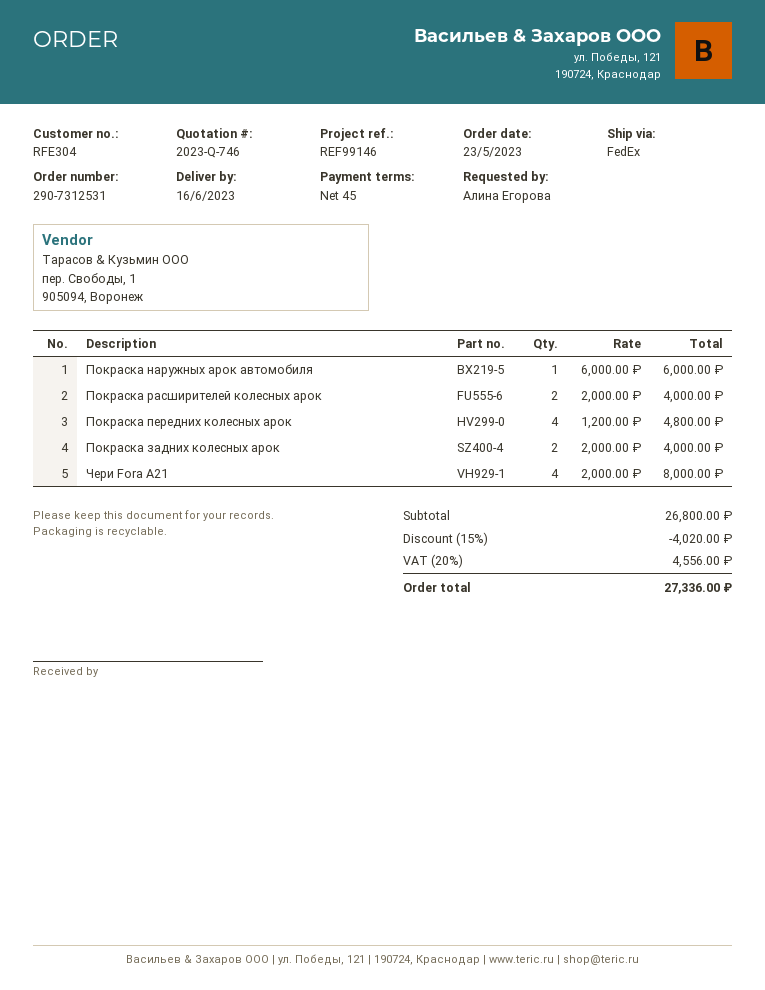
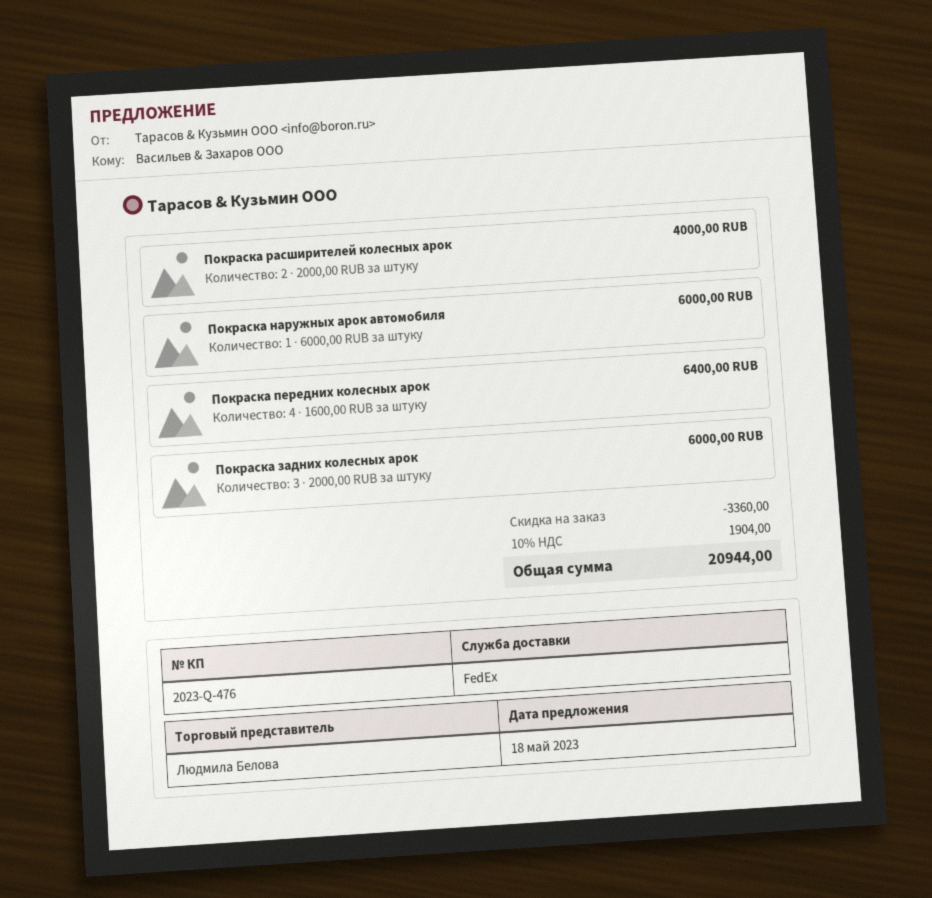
quote number: 2023-Q-746 -> 2023-Q-476
Покраска передних колесных арок: 4 x 1200.00 = 4800.00 -> 4 x 1600.00 = 6400.00
Покраска задних колесных арок: 2 x 2000.00 = 4000.00 -> 3 x 2000.00 = 6000.00
Чери Fora A21: 4 x 2000.00 = 8000.00 -> none
discount: 4020.00 -> 3360.00
tax: 20% = 4556.00 -> 10% = 1904.00
total: 27336.00 -> 20944.00

